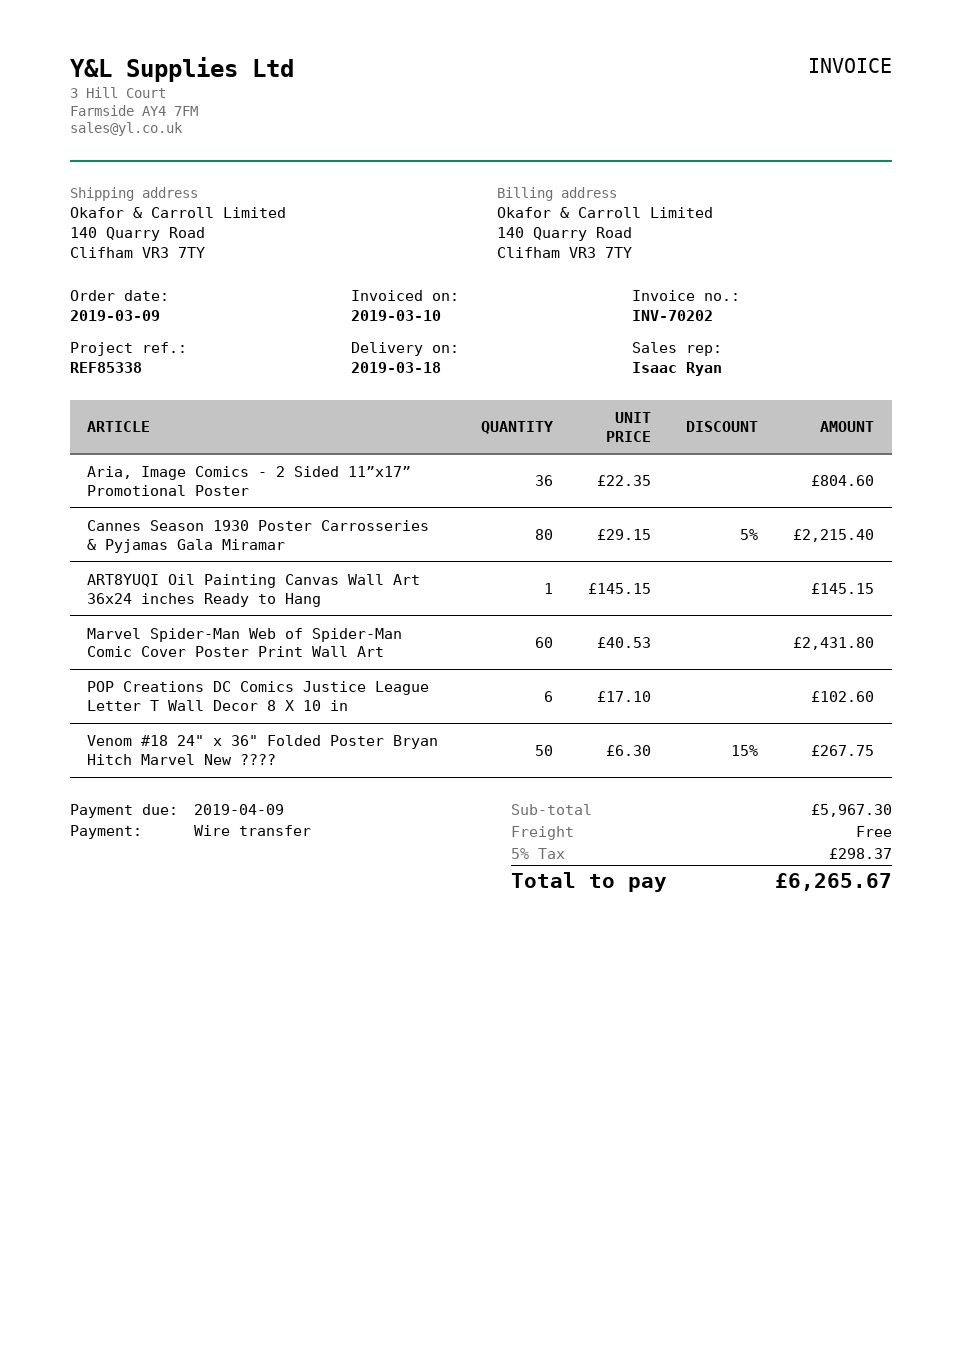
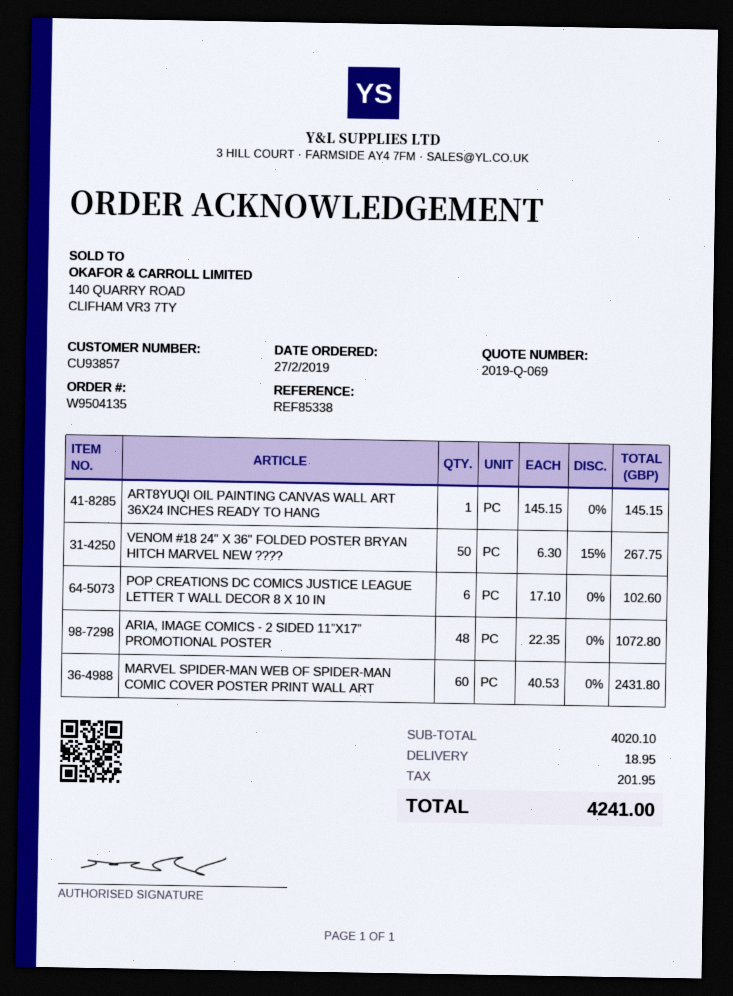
order date: 2019-03-09 -> 2019-02-27
Aria, Image Comics - 2 Sided 11”x17” Promotional Poster: 36 x 22.35 = 804.60 -> 48 x 22.35 = 1072.80
Cannes Season 1930 Poster Carrosseries & Pyjamas Gala Miramar: 80 x 29.15 - 5% = 2215.40 -> none
subtotal: 5967.30 -> 4020.10
shipping: 0.00 -> 18.95
tax: 298.37 -> 201.95
total: 6265.67 -> 4241.00

